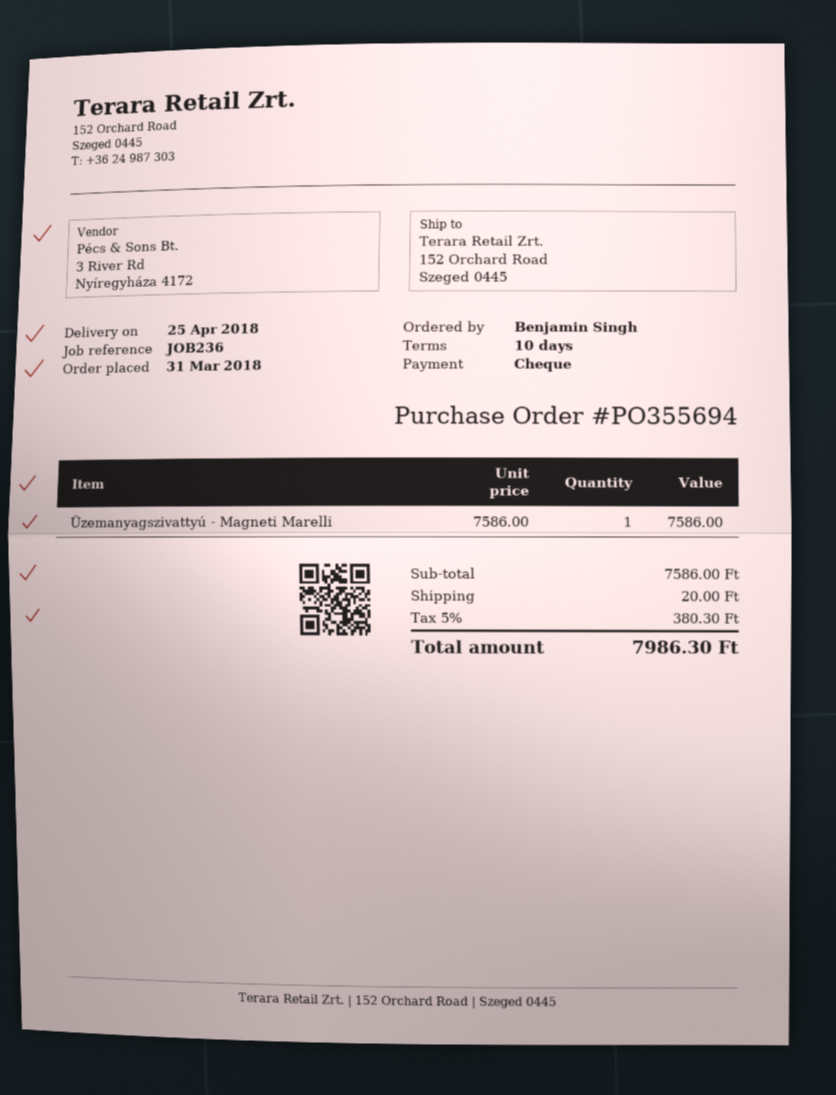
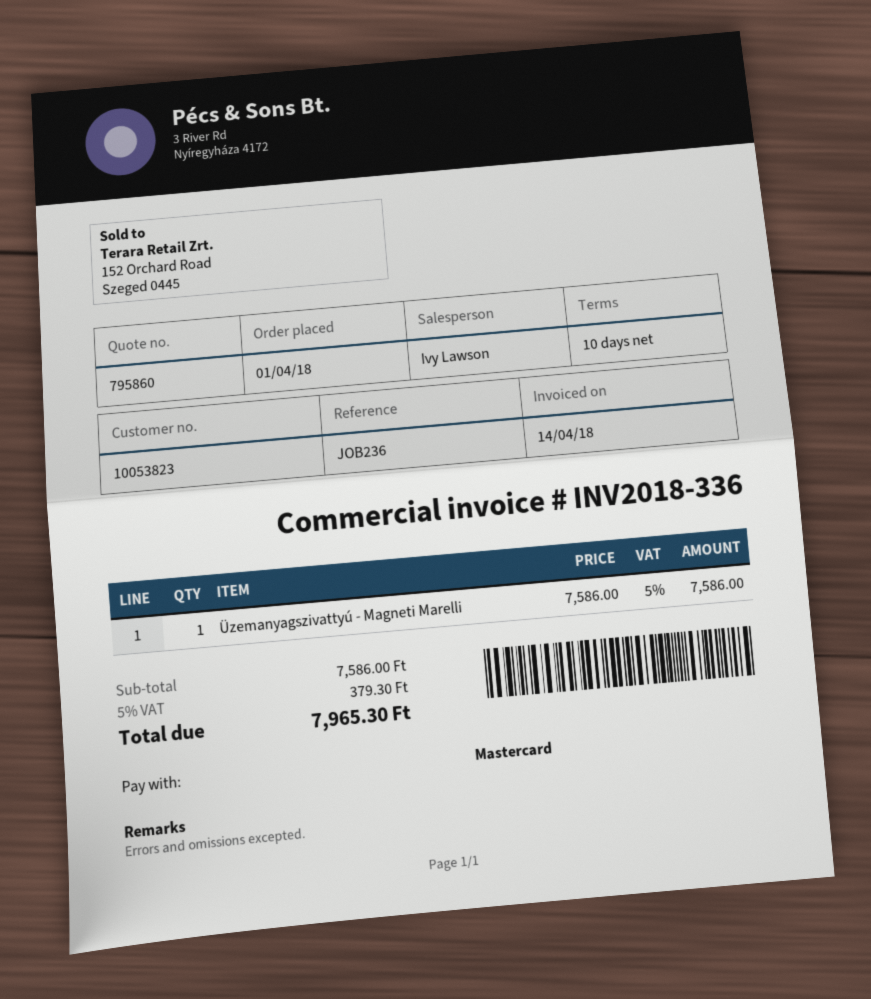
order date: 2018-03-31 -> 2018-04-01
payment method: cheque -> Mastercard
shipping: 20.00 -> none
tax: 5% = 380.30 -> 5% = 379.30
total: 7986.30 -> 7965.30

